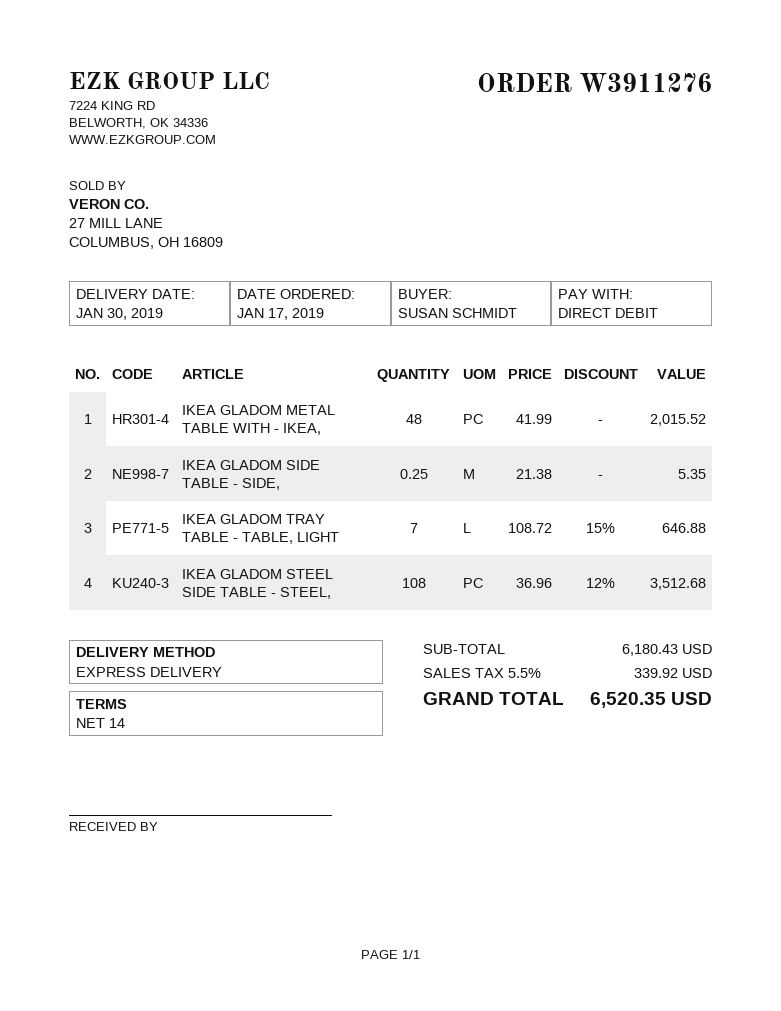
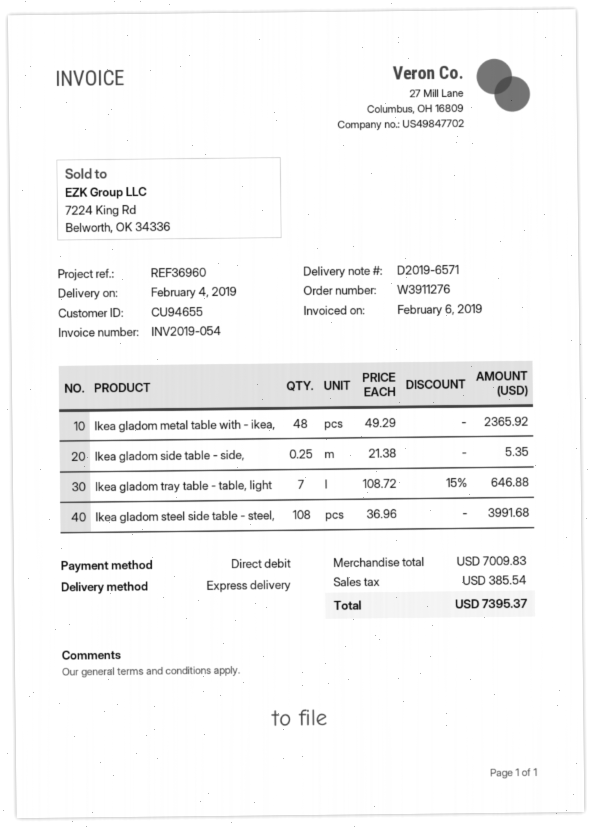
delivery date: 2019-01-30 -> 2019-02-04
IKEA GLADOM METAL TABLE WITH - IKEA,: 48 x 41.99 = 2015.52 -> 48 x 49.29 = 2365.92
IKEA GLADOM STEEL SIDE TABLE - STEEL,: 108 x 36.96 - 12% = 3512.68 -> 108 x 36.96 = 3991.68
subtotal: 6180.43 -> 7009.83
tax: 339.92 -> 385.54
total: 6520.35 -> 7395.37

